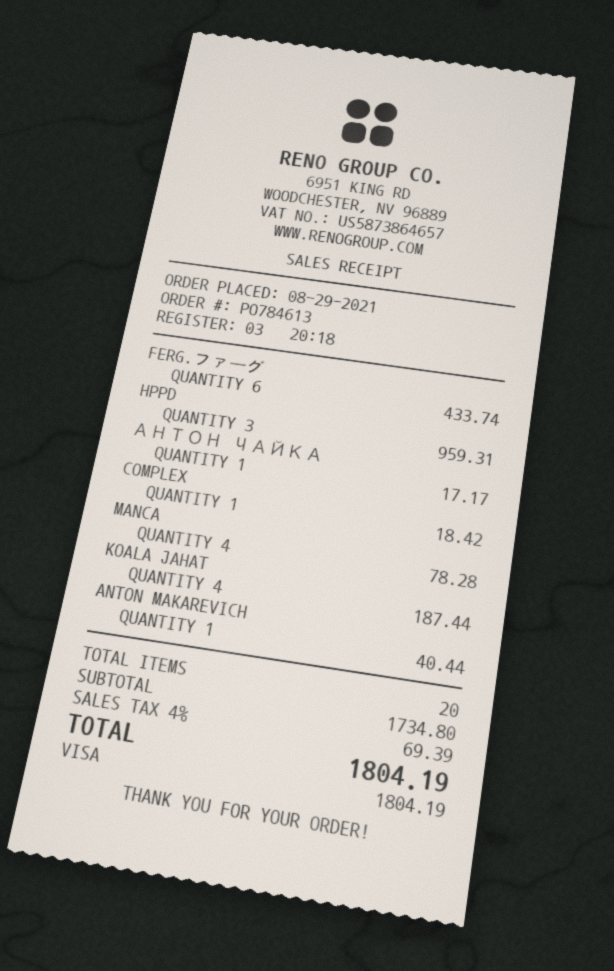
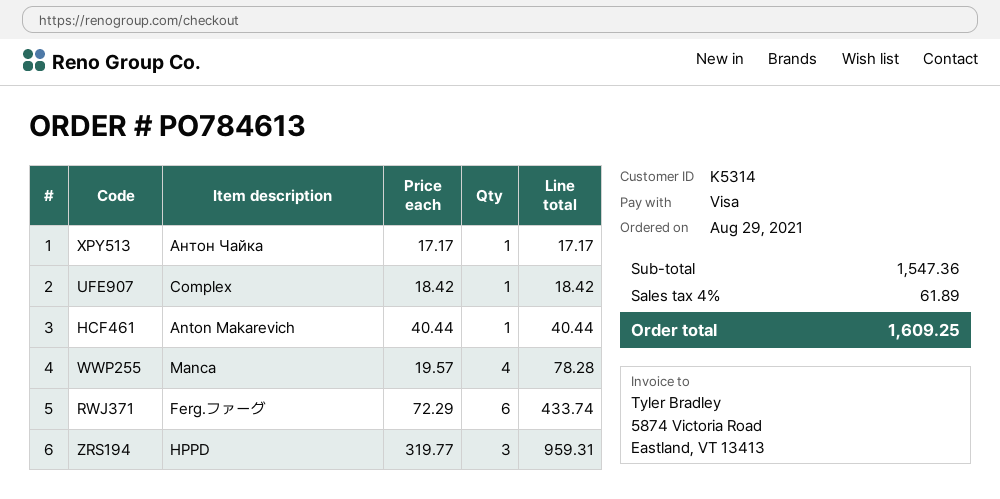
KOALA JAHAT: 4 for 187.44 -> none
subtotal: 1734.80 -> 1547.36
tax: 4% = 69.39 -> 4% = 61.89
total: 1804.19 -> 1609.25

